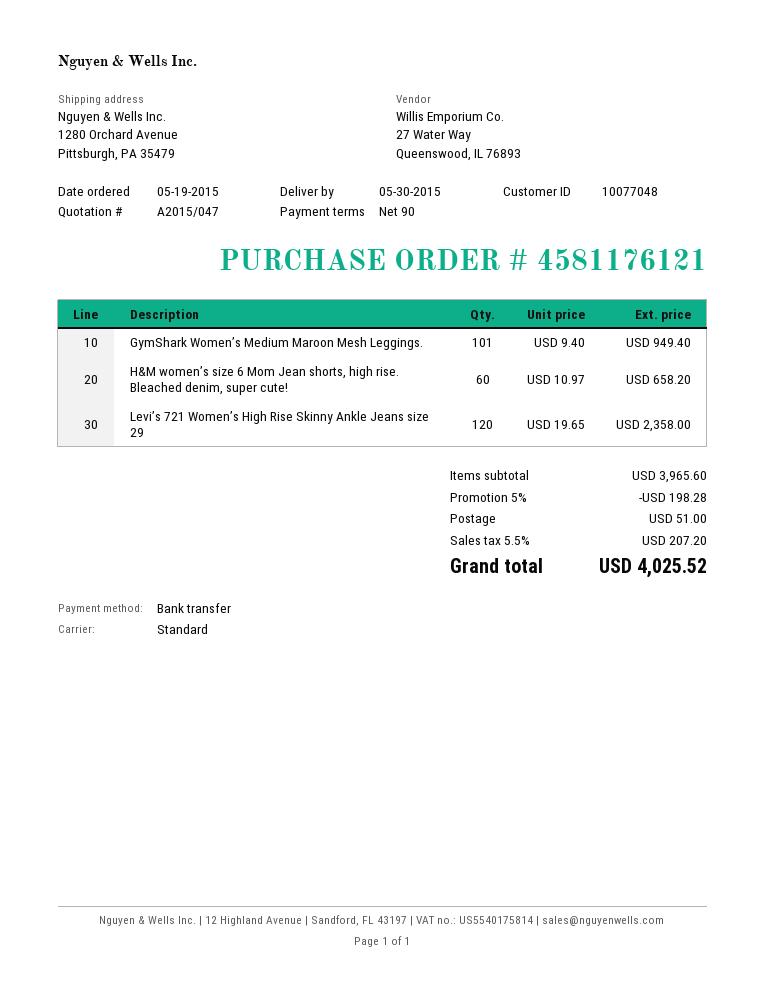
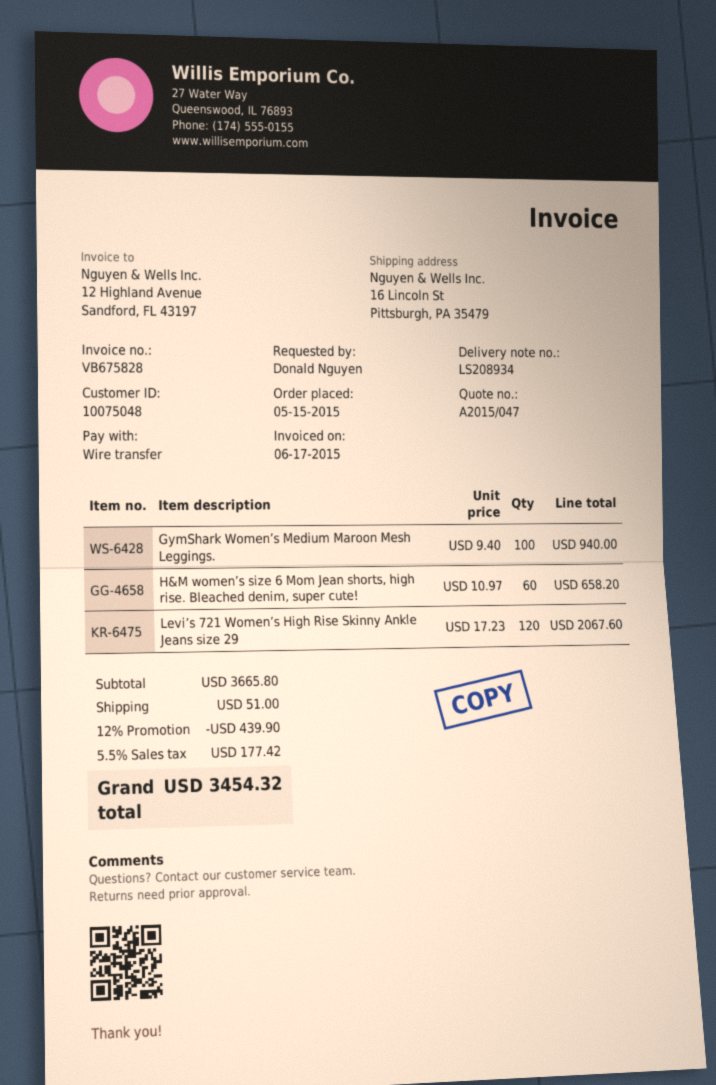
order date: 2015-05-19 -> 2015-05-15
customer number: 10077048 -> 10075048
ship to: 1280 Orchard Avenue, Pittsburgh, PA 35479 -> 16 Lincoln St, Pittsburgh, PA 35479
GymShark Women’s Medium Maroon Mesh Leggings.: 101 x 9.40 = 949.40 -> 100 x 9.40 = 940.00
Levi’s 721 Women’s High Rise Skinny Ankle Jeans size 29: 120 x 19.65 = 2358.00 -> 120 x 17.23 = 2067.60
subtotal: 3965.60 -> 3665.80
discount: 5% = 198.28 -> 12% = 439.90
tax: 5.5% = 207.20 -> 5.5% = 177.42
total: 4025.52 -> 3454.32

